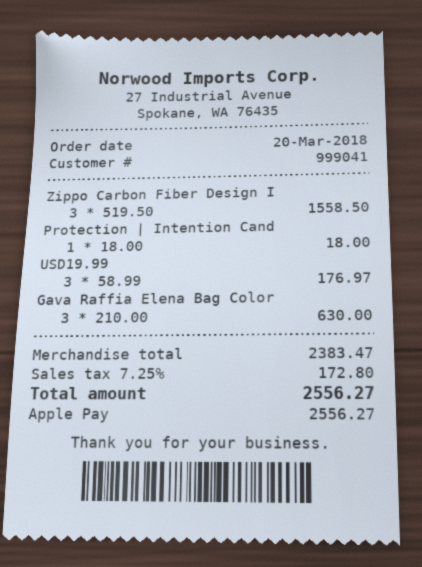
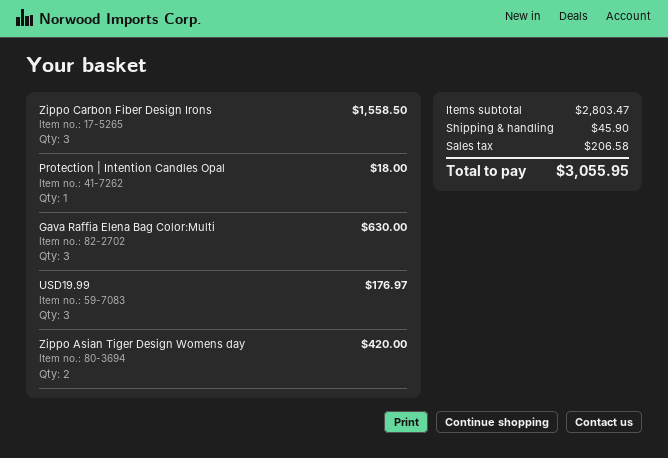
Zippo Asian Tiger Design Womens day: none -> 2 for 420.00
subtotal: 2383.47 -> 2803.47
shipping: none -> 45.90
tax: 172.80 -> 206.58
total: 2556.27 -> 3055.95

